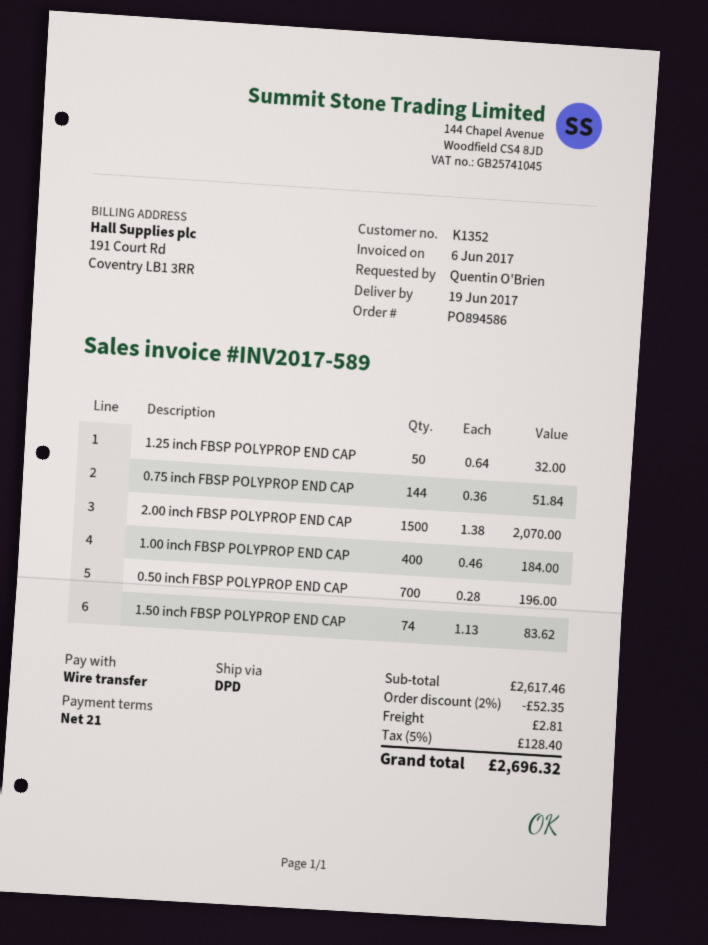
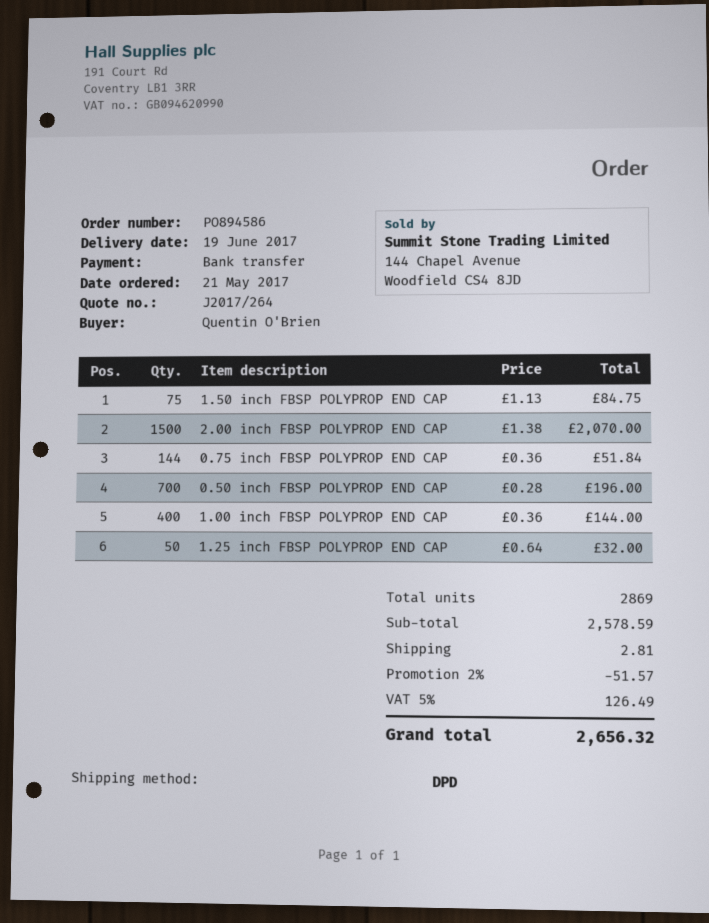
1.00 inch FBSP POLYPROP END CAP: 400 x 0.46 = 184.00 -> 400 x 0.36 = 144.00
1.50 inch FBSP POLYPROP END CAP: 74 x 1.13 = 83.62 -> 75 x 1.13 = 84.75
subtotal: 2617.46 -> 2578.59
discount: 2% = 52.35 -> 2% = 51.57
tax: 5% = 128.40 -> 5% = 126.49
total: 2696.32 -> 2656.32

